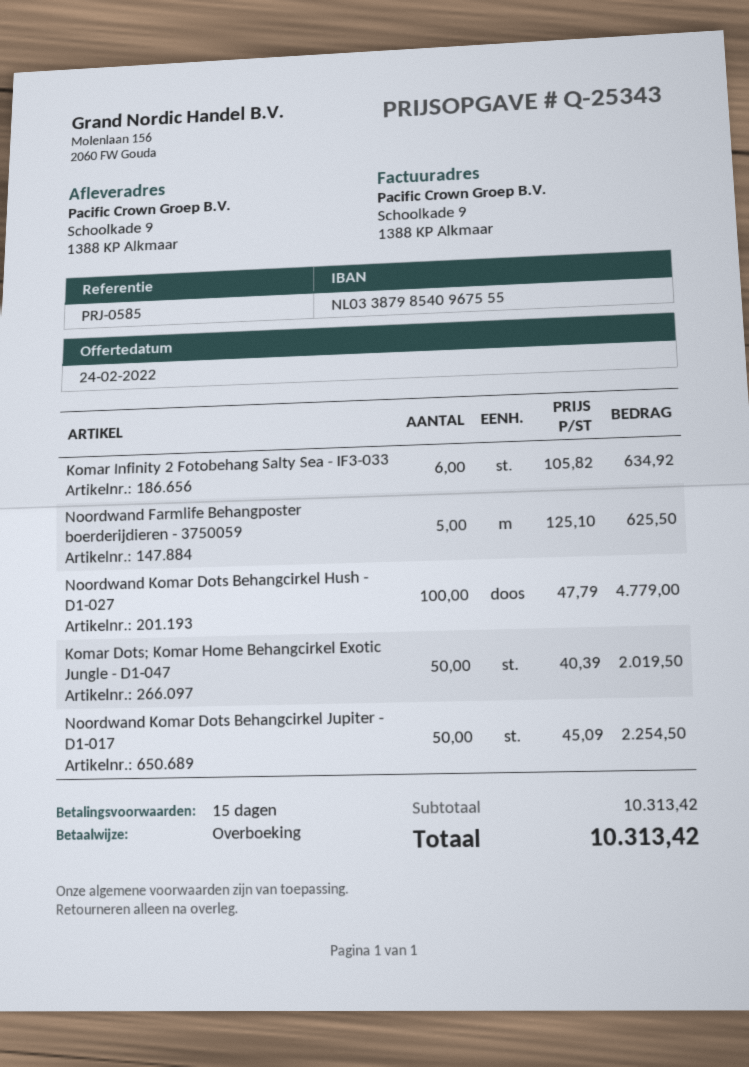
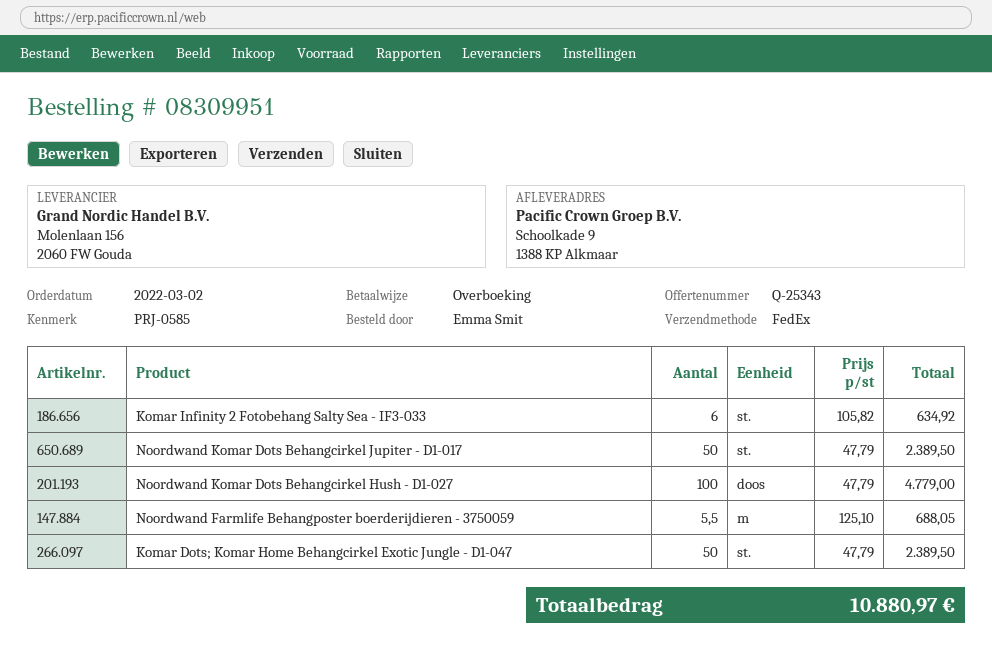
Noordwand Farmlife Behangposter boerderijdieren - 3750059: 5 x 125.10 = 625.50 -> 5.5 x 125.10 = 688.05
Komar Dots; Komar Home Behangcirkel Exotic Jungle - D1-047: 50 x 40.39 = 2019.50 -> 50 x 47.79 = 2389.50
Noordwand Komar Dots Behangcirkel Jupiter - D1-017: 50 x 45.09 = 2254.50 -> 50 x 47.79 = 2389.50
total: 10313.42 -> 10880.97

